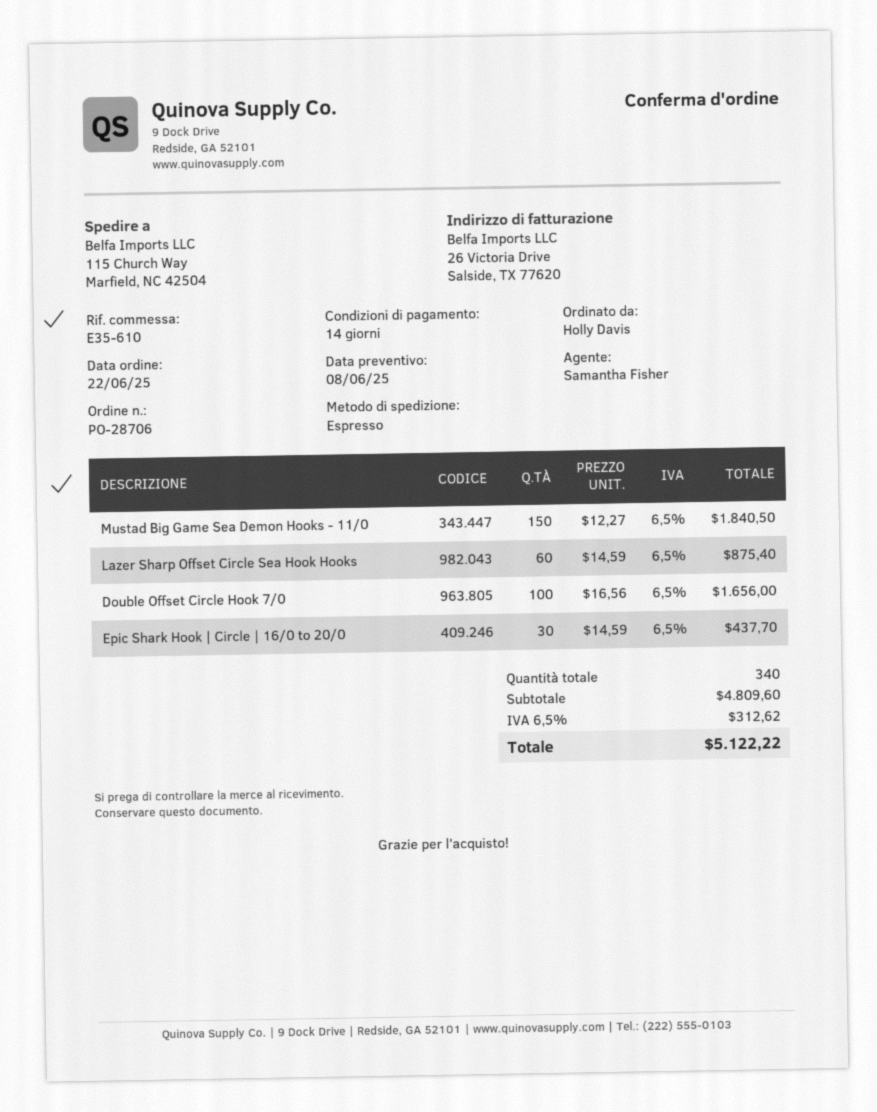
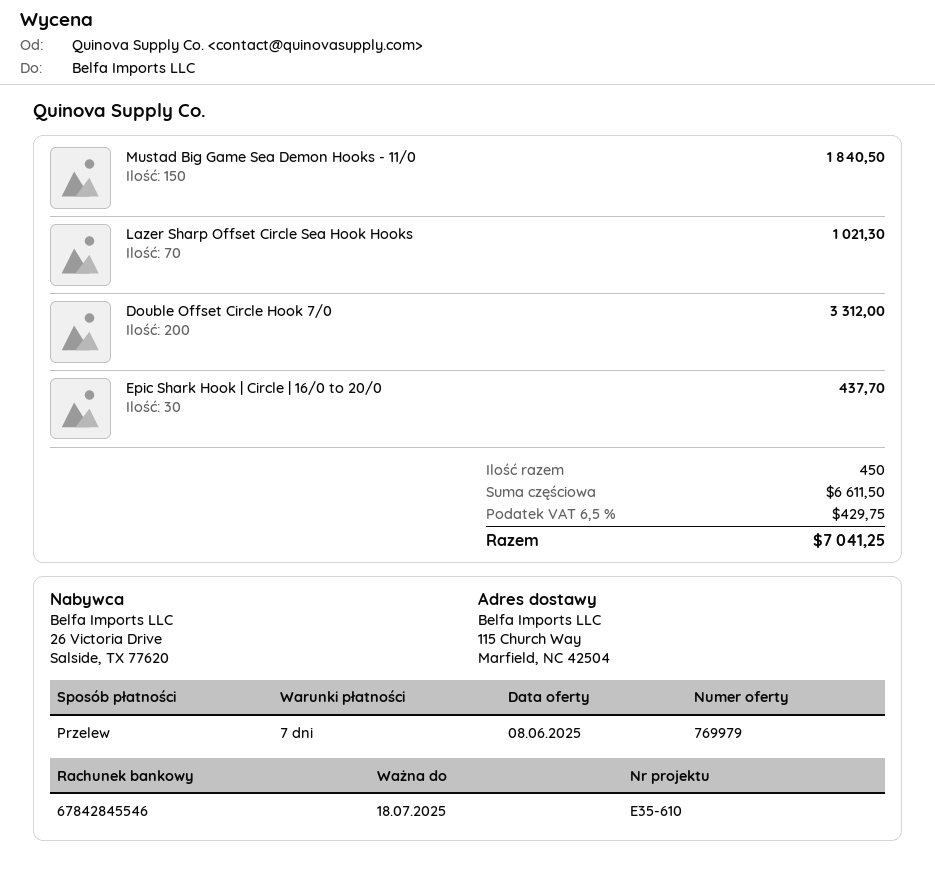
payment terms: 14 days -> 7 days
Lazer Sharp Offset Circle Sea Hook Hooks: 60 for 875.40 -> 70 for 1021.30
Double Offset Circle Hook 7/0: 100 for 1656.00 -> 200 for 3312.00
total quantity: 340 -> 450
subtotal: 4809.60 -> 6611.50
tax: 6.5% = 312.62 -> 6.5% = 429.75
total: 5122.22 -> 7041.25

